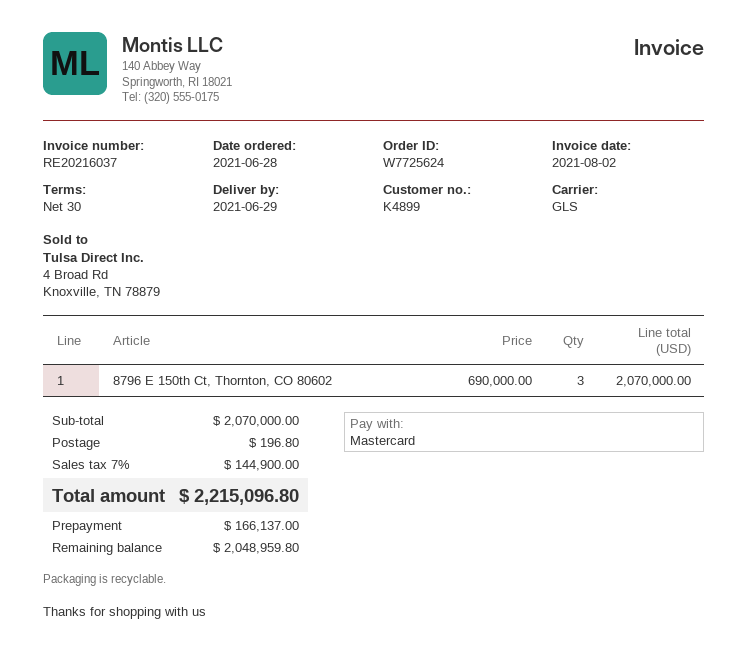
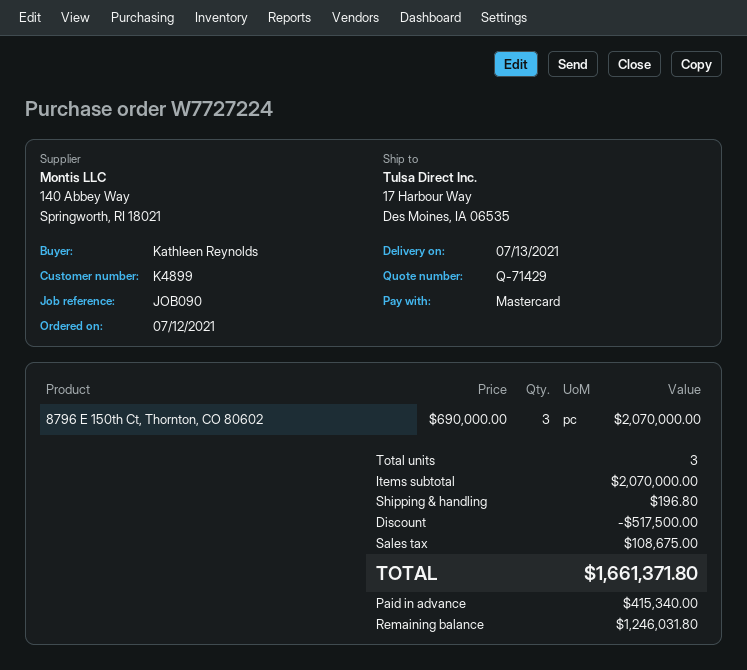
order number: W7725624 -> W7727224
order date: 2021-06-28 -> 2021-07-12
delivery date: 2021-06-29 -> 2021-07-13
discount: none -> 517500.00
tax: 144900.00 -> 108675.00
total: 2215096.80 -> 1661371.80
deposit: 166137.00 -> 415340.00
balance: 2048959.80 -> 1246031.80

